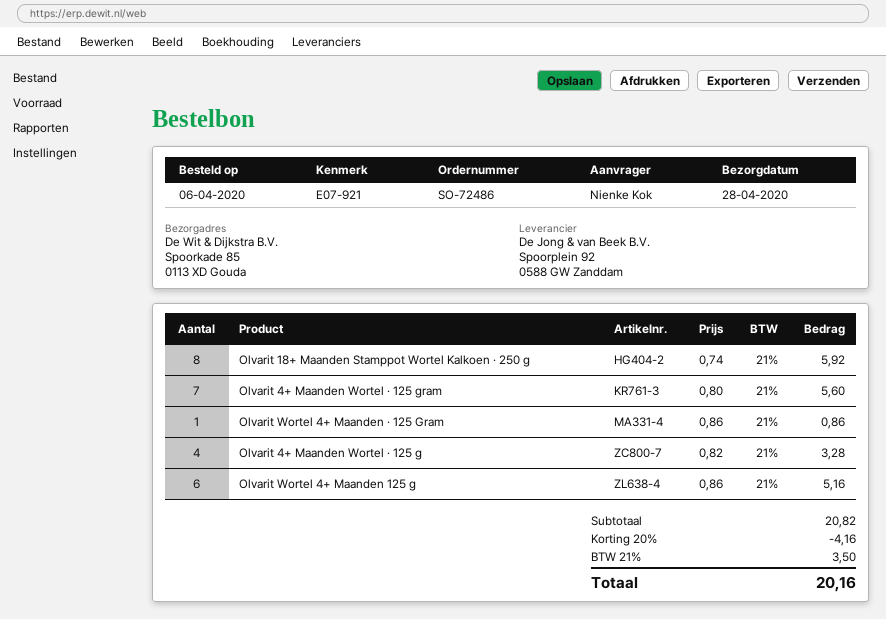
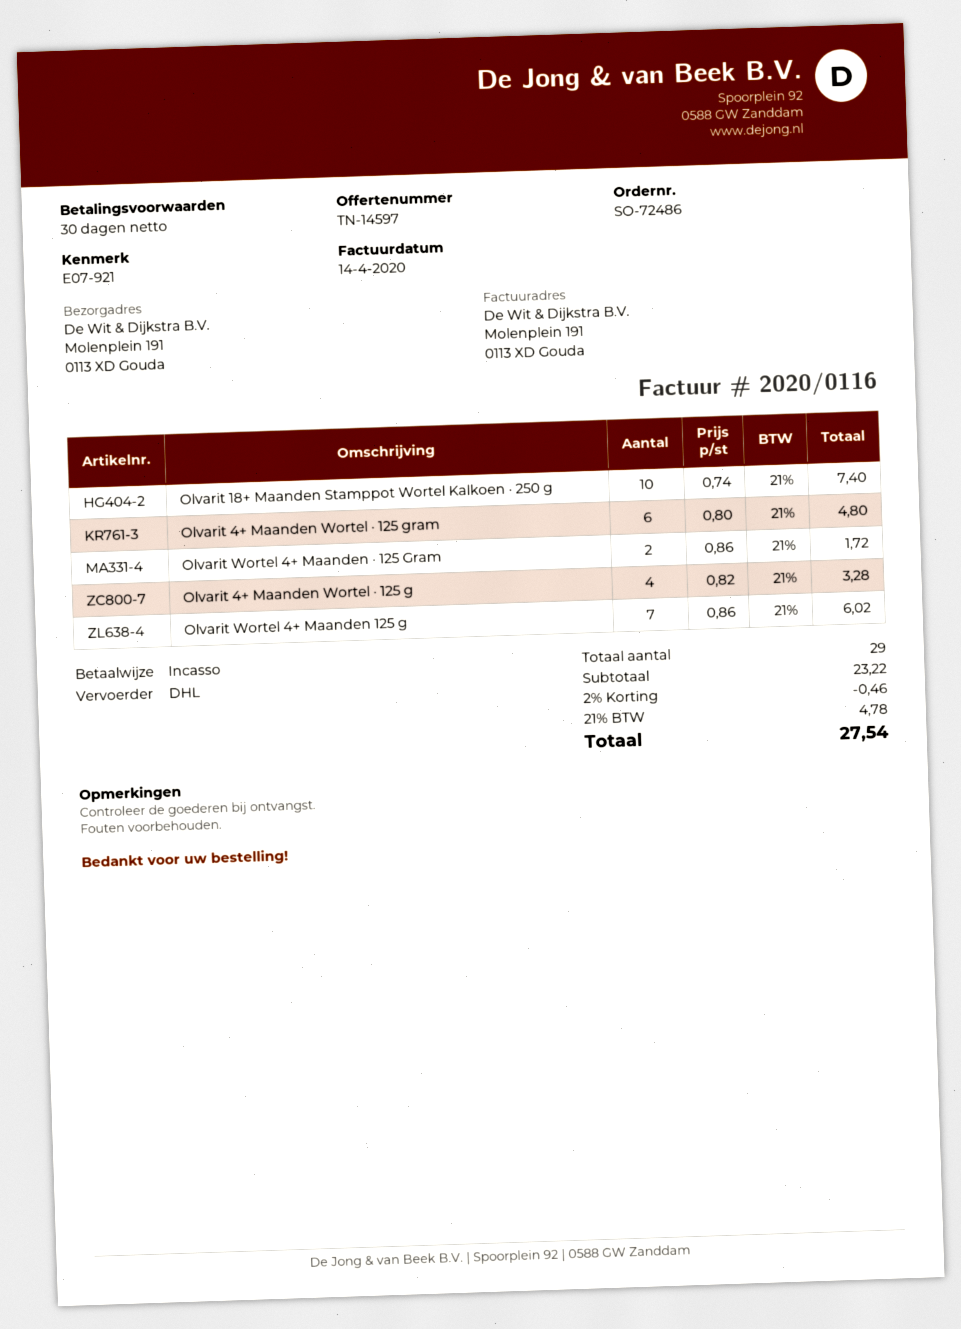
ship to: Spoorkade 85, 0113 XD Gouda -> Molenplein 191, 0113 XD Gouda
Olvarit 18+ Maanden Stamppot Wortel Kalkoen · 250 g: 8 x 0.74 = 5.92 -> 10 x 0.74 = 7.40
Olvarit 4+ Maanden Wortel · 125 gram: 7 x 0.80 = 5.60 -> 6 x 0.80 = 4.80
Olvarit Wortel 4+ Maanden · 125 Gram: 1 x 0.86 = 0.86 -> 2 x 0.86 = 1.72
Olvarit Wortel 4+ Maanden 125 g: 6 x 0.86 = 5.16 -> 7 x 0.86 = 6.02
subtotal: 20.82 -> 23.22
discount: 20% = 4.16 -> 2% = 0.46
tax: 21% = 3.50 -> 21% = 4.78
total: 20.16 -> 27.54

